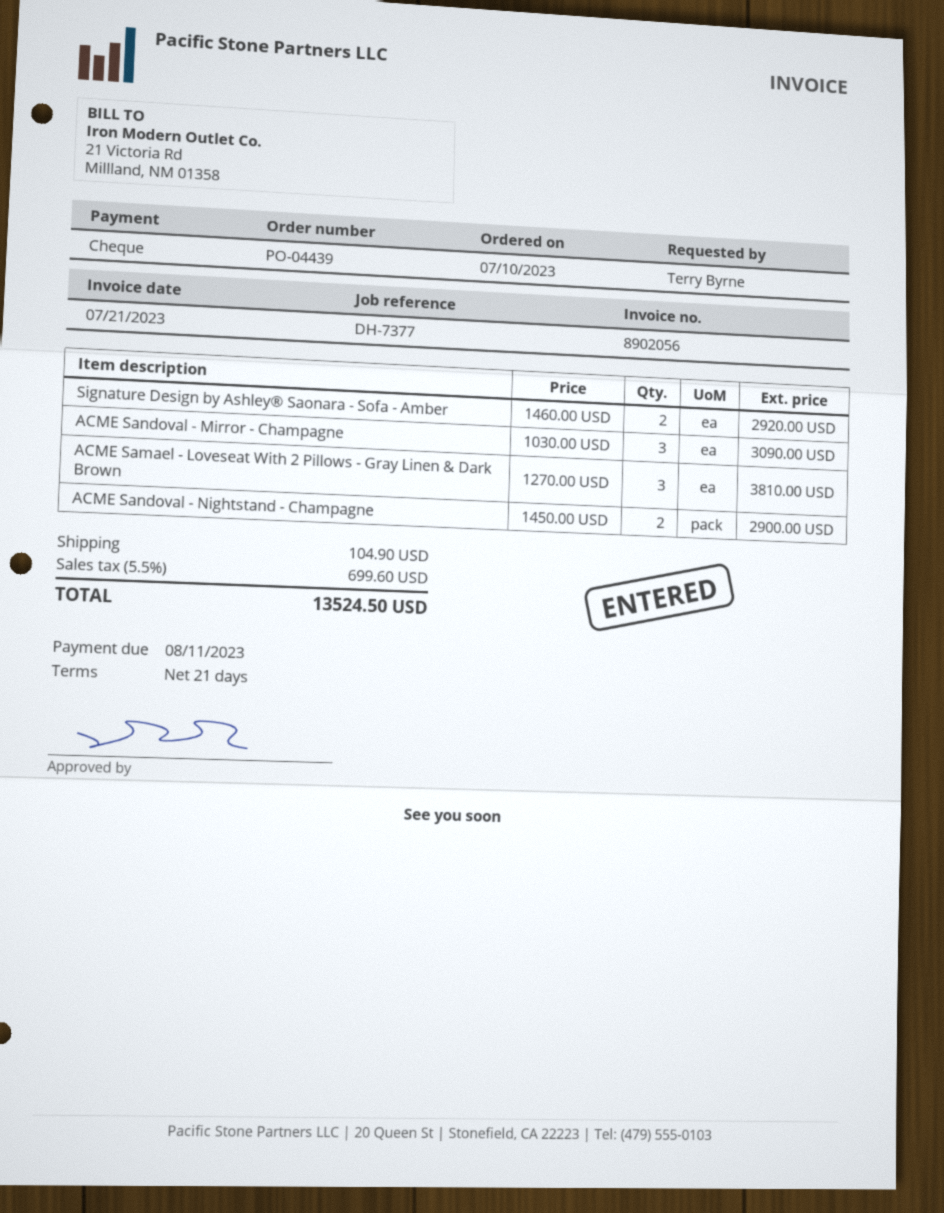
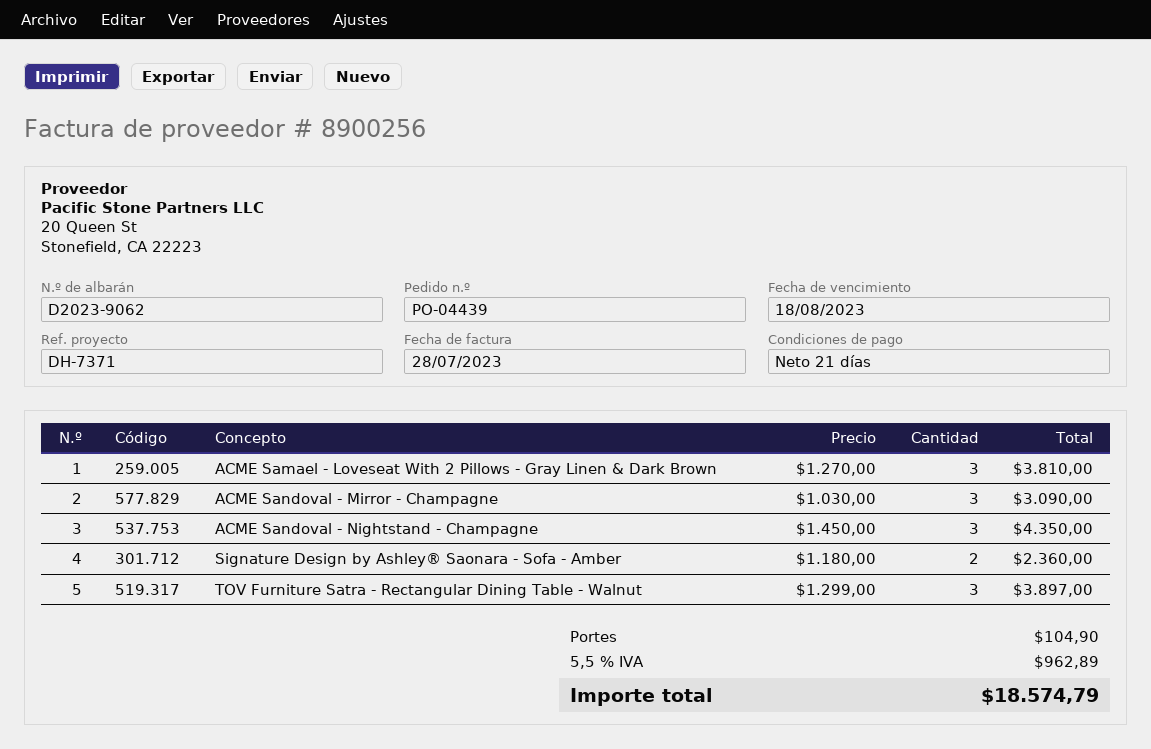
invoice number: 8902056 -> 8900256
invoice date: 2023-07-21 -> 2023-07-28
due date: 2023-08-11 -> 2023-08-18
reference: DH-7377 -> DH-7371
Signature Design by Ashley® Saonara - Sofa - Amber: 2 x 1460.00 = 2920.00 -> 2 x 1180.00 = 2360.00
ACME Sandoval - Nightstand - Champagne: 2 x 1450.00 = 2900.00 -> 3 x 1450.00 = 4350.00
TOV Furniture Satra - Rectangular Dining Table - Walnut: none -> 3 x 1299.00 = 3897.00
tax: 5.5% = 699.60 -> 5.5% = 962.89
total: 13524.50 -> 18574.79

